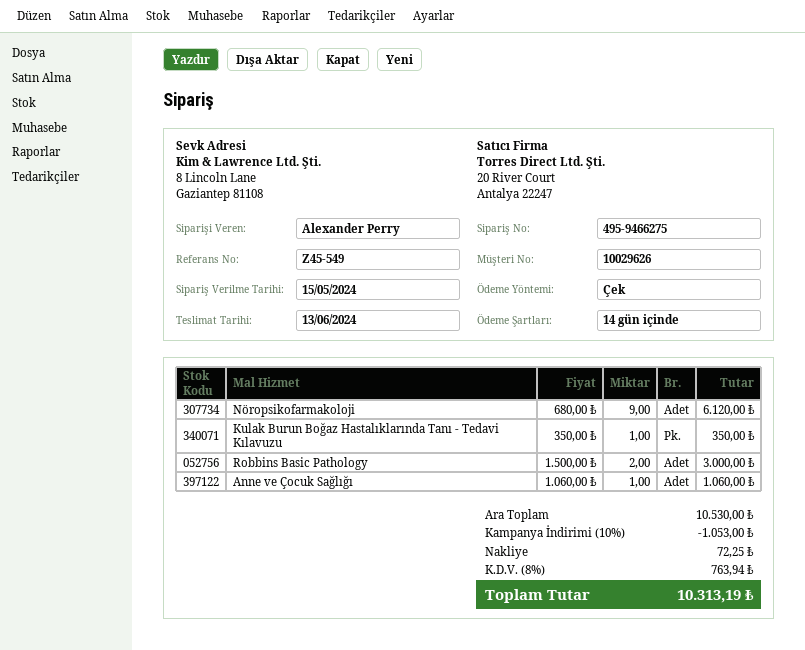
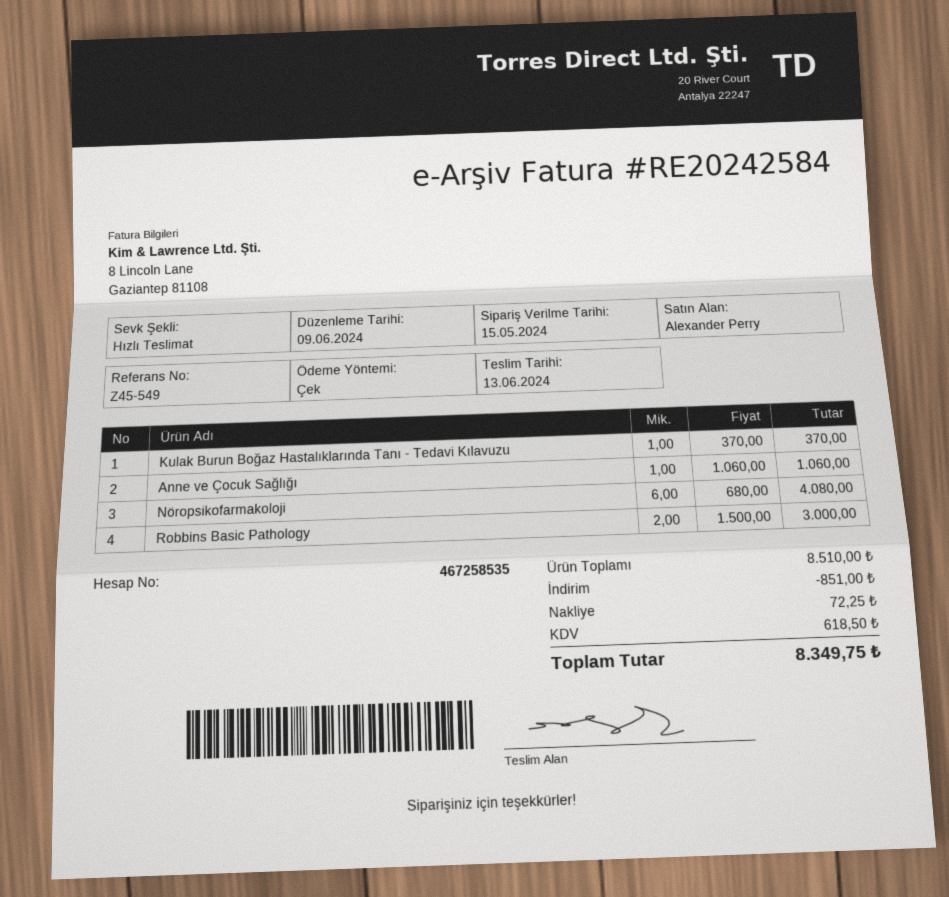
Nöropsikofarmakoloji: 9 x 680.00 = 6120.00 -> 6 x 680.00 = 4080.00
Kulak Burun Boğaz Hastalıklarında Tanı - Tedavi Kılavuzu: 1 x 350.00 = 350.00 -> 1 x 370.00 = 370.00
subtotal: 10530.00 -> 8510.00
discount: 1053.00 -> 851.00
tax: 763.94 -> 618.50
total: 10313.19 -> 8349.75

